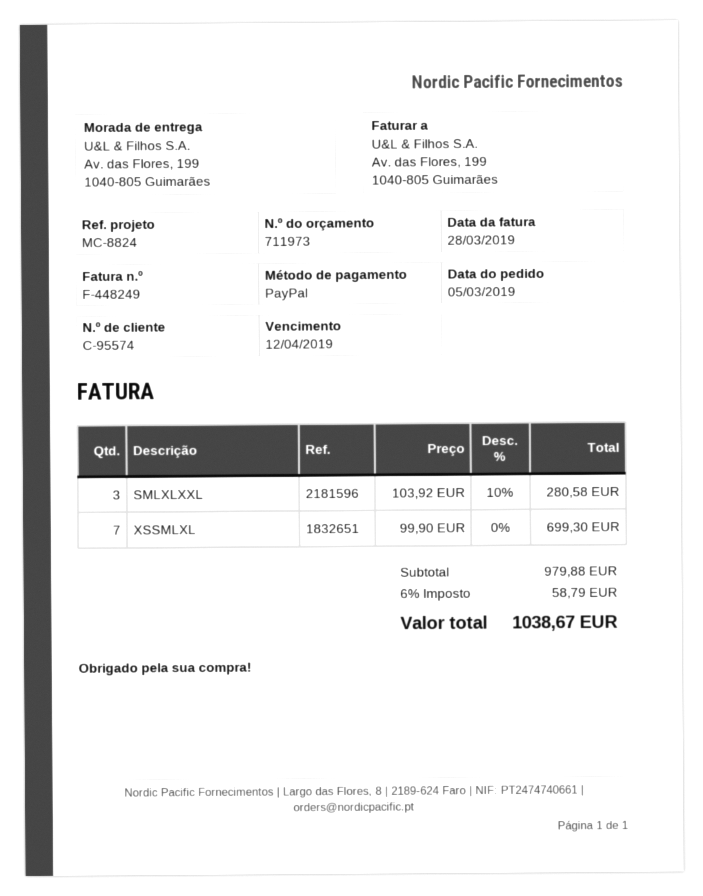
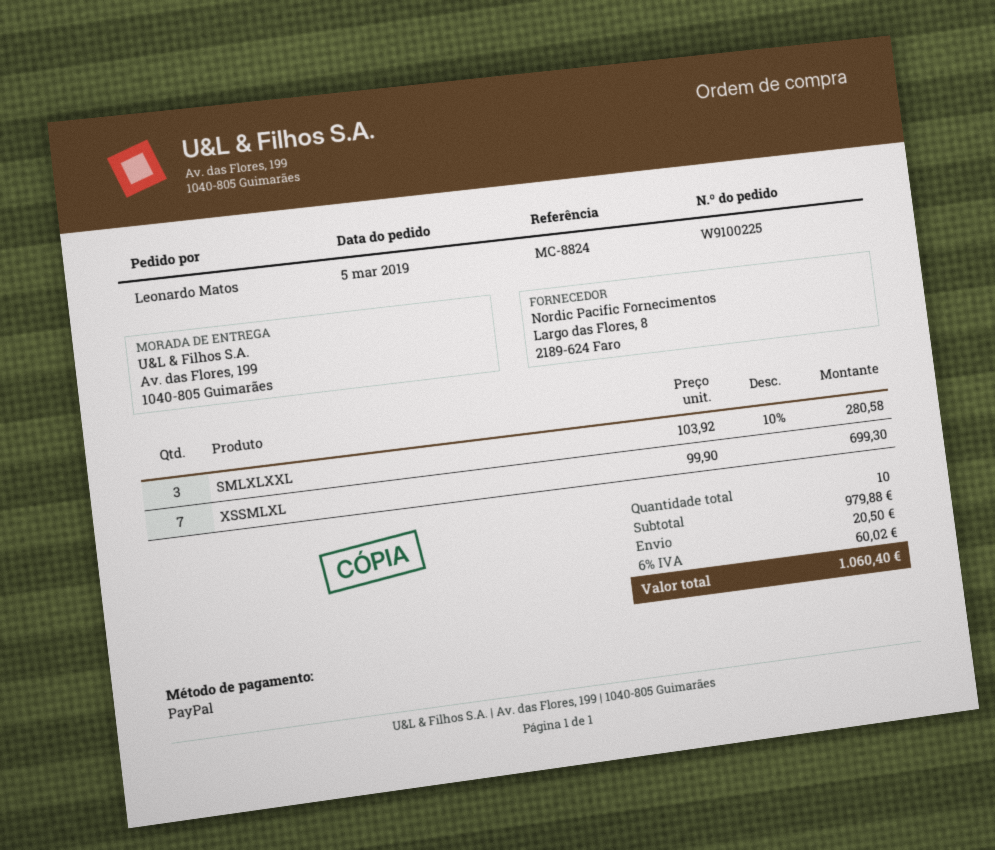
shipping: none -> 20.50
tax: 6% = 58.79 -> 6% = 60.02
total: 1038.67 -> 1060.40

